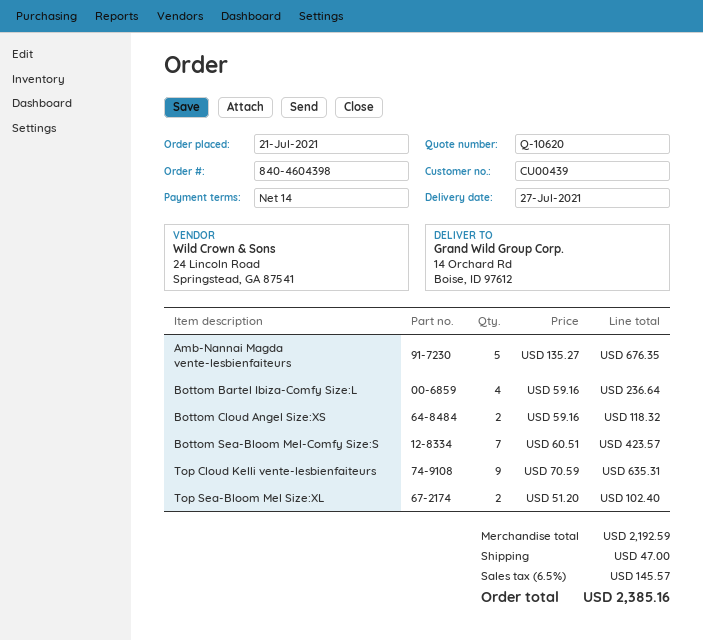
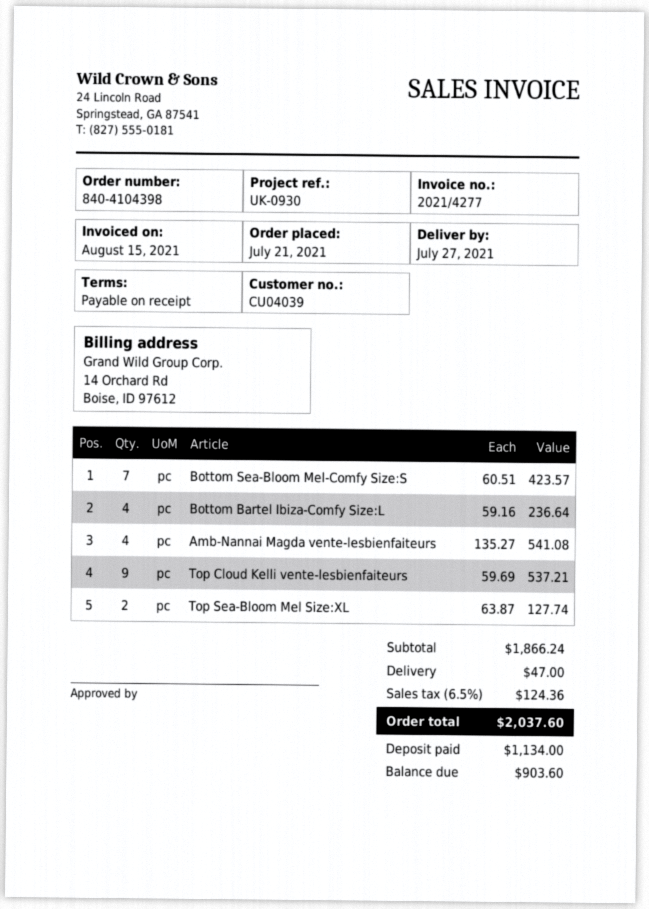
order number: 840-4604398 -> 840-4104398
payment terms: 14 days -> on receipt
customer number: CU00439 -> CU04039
Amb-Nannai Magda vente-lesbienfaiteurs: 5 x 135.27 = 676.35 -> 4 x 135.27 = 541.08
Bottom Cloud Angel Size:XS: 2 x 59.16 = 118.32 -> none
Top Cloud Kelli vente-lesbienfaiteurs: 9 x 70.59 = 635.31 -> 9 x 59.69 = 537.21
Top Sea-Bloom Mel Size:XL: 2 x 51.20 = 102.40 -> 2 x 63.87 = 127.74
subtotal: 2192.59 -> 1866.24
tax: 6.5% = 145.57 -> 6.5% = 124.36
total: 2385.16 -> 2037.60

